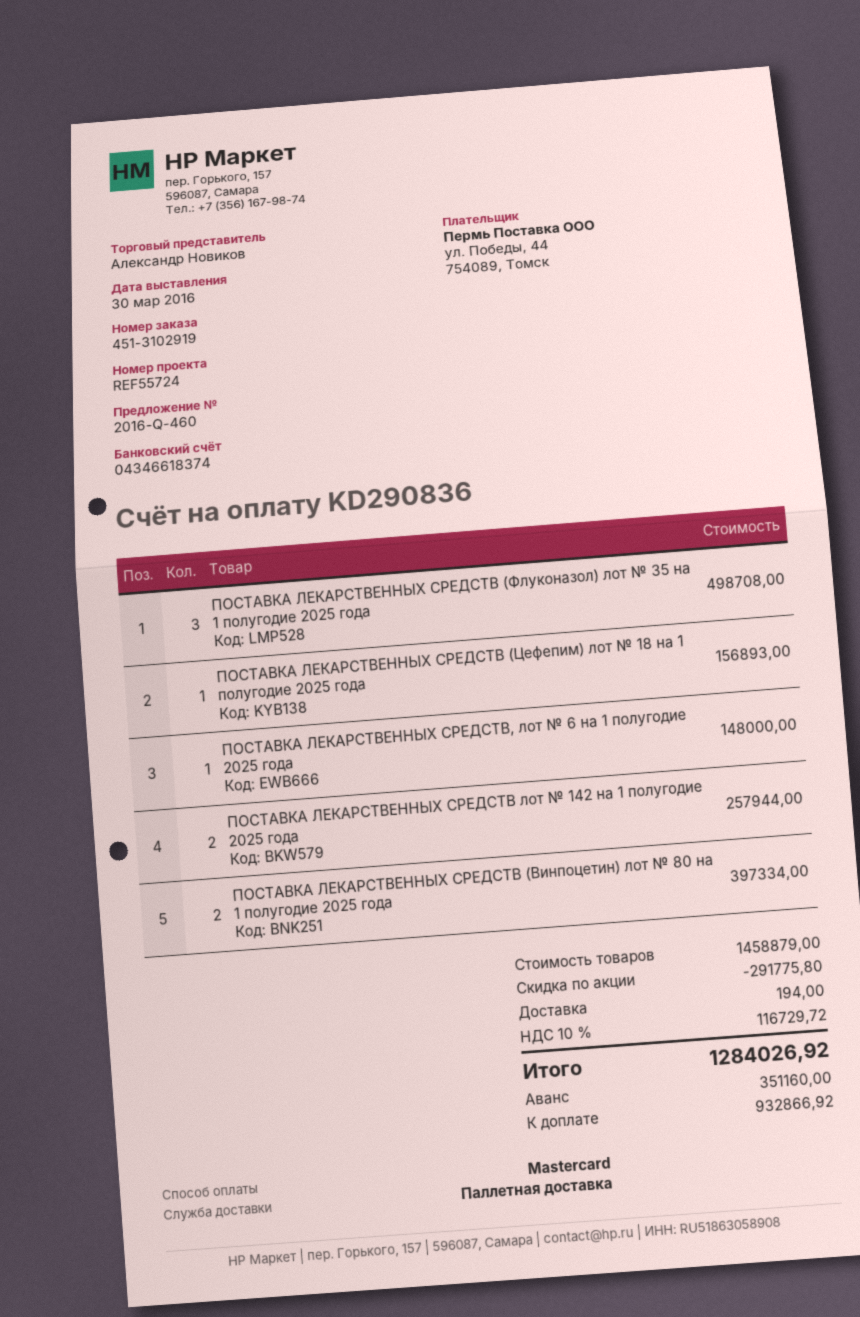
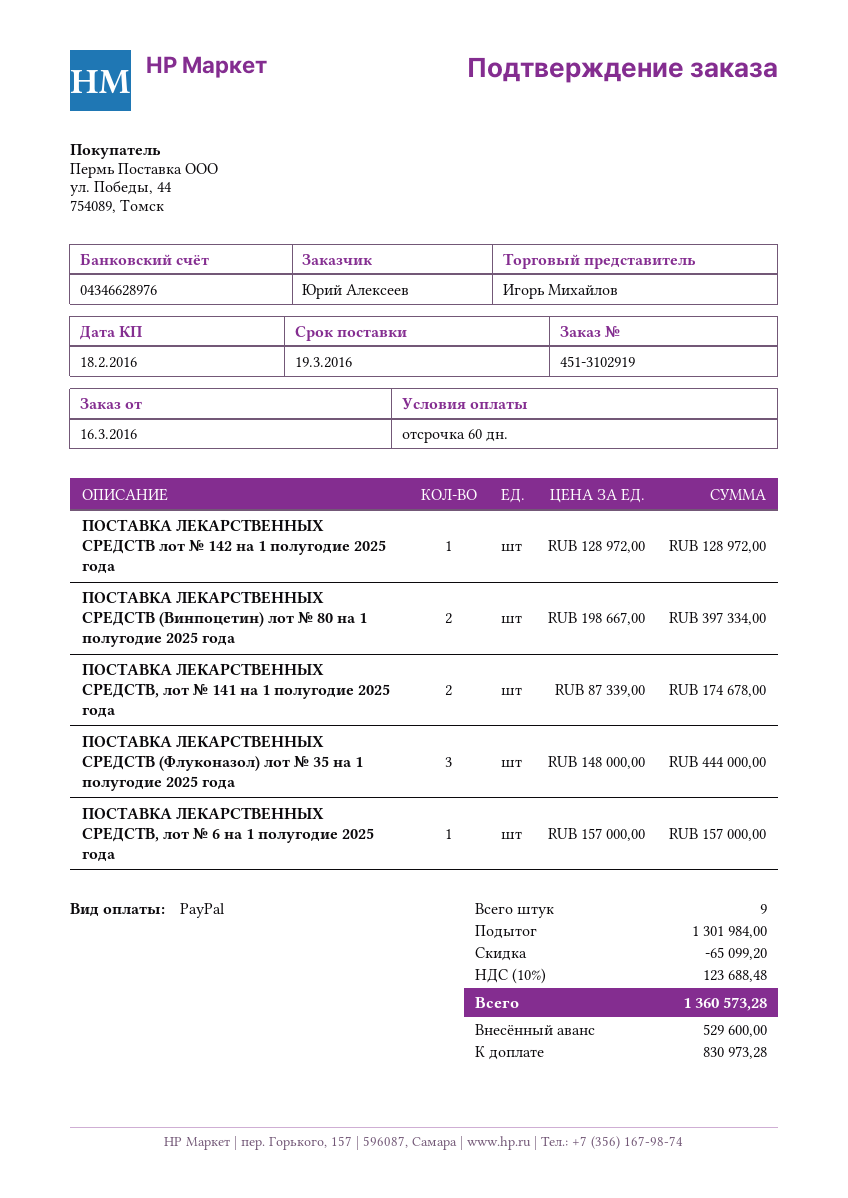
sales rep: Александр Новиков -> Игорь Михайлов
payment method: Mastercard -> PayPal
bank account: 04346618374 -> 04346628976
ПОСТАВКА ЛЕКАРСТВЕННЫХ СРЕДСТВ (Флуконазол) лот № 35 на 1 полугодие 2025 года: 3 for 498708.00 -> 3 for 444000.00
ПОСТАВКА ЛЕКАРСТВЕННЫХ СРЕДСТВ (Цефепим) лот № 18 на 1 полугодие 2025 года: 1 for 156893.00 -> none
ПОСТАВКА ЛЕКАРСТВЕННЫХ СРЕДСТВ, лот № 6 на 1 полугодие 2025 года: 1 for 148000.00 -> 1 for 157000.00
ПОСТАВКА ЛЕКАРСТВЕННЫХ СРЕДСТВ лот № 142 на 1 полугодие 2025 года: 2 for 257944.00 -> 1 for 128972.00
ПОСТАВКА ЛЕКАРСТВЕННЫХ СРЕДСТВ, лот № 141 на 1 полугодие 2025 года: none -> 2 for 174678.00
subtotal: 1458879.00 -> 1301984.00
discount: 291775.80 -> 65099.20
shipping: 194.00 -> none
tax: 10% = 116729.72 -> 10% = 123688.48
total: 1284026.92 -> 1360573.28
deposit: 351160.00 -> 529600.00
balance: 932866.92 -> 830973.28

